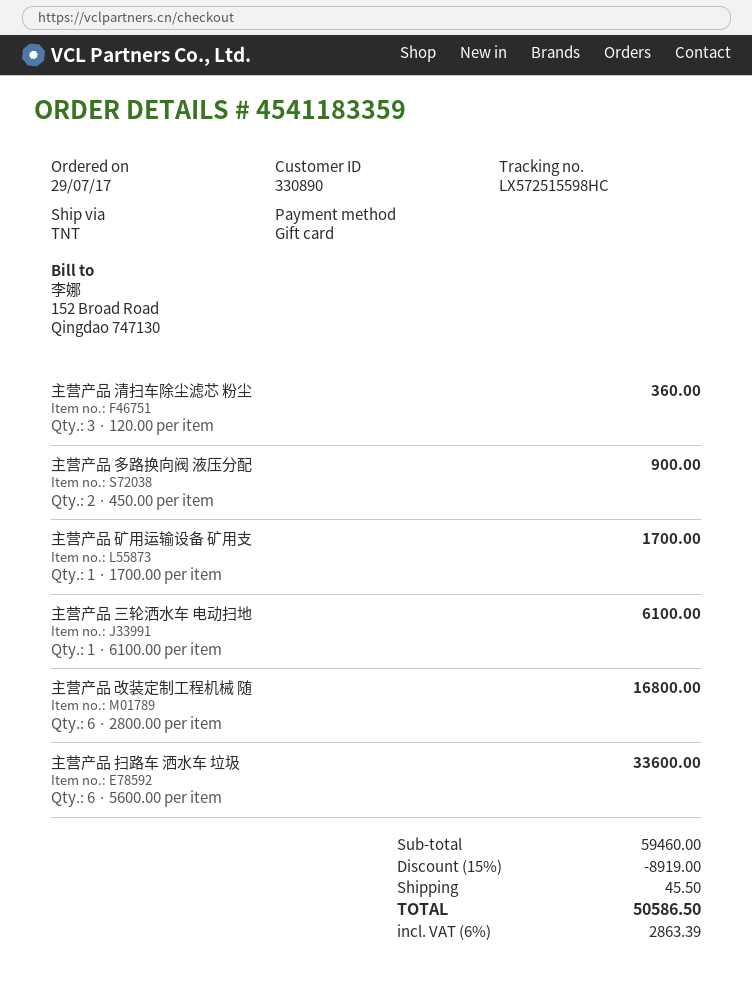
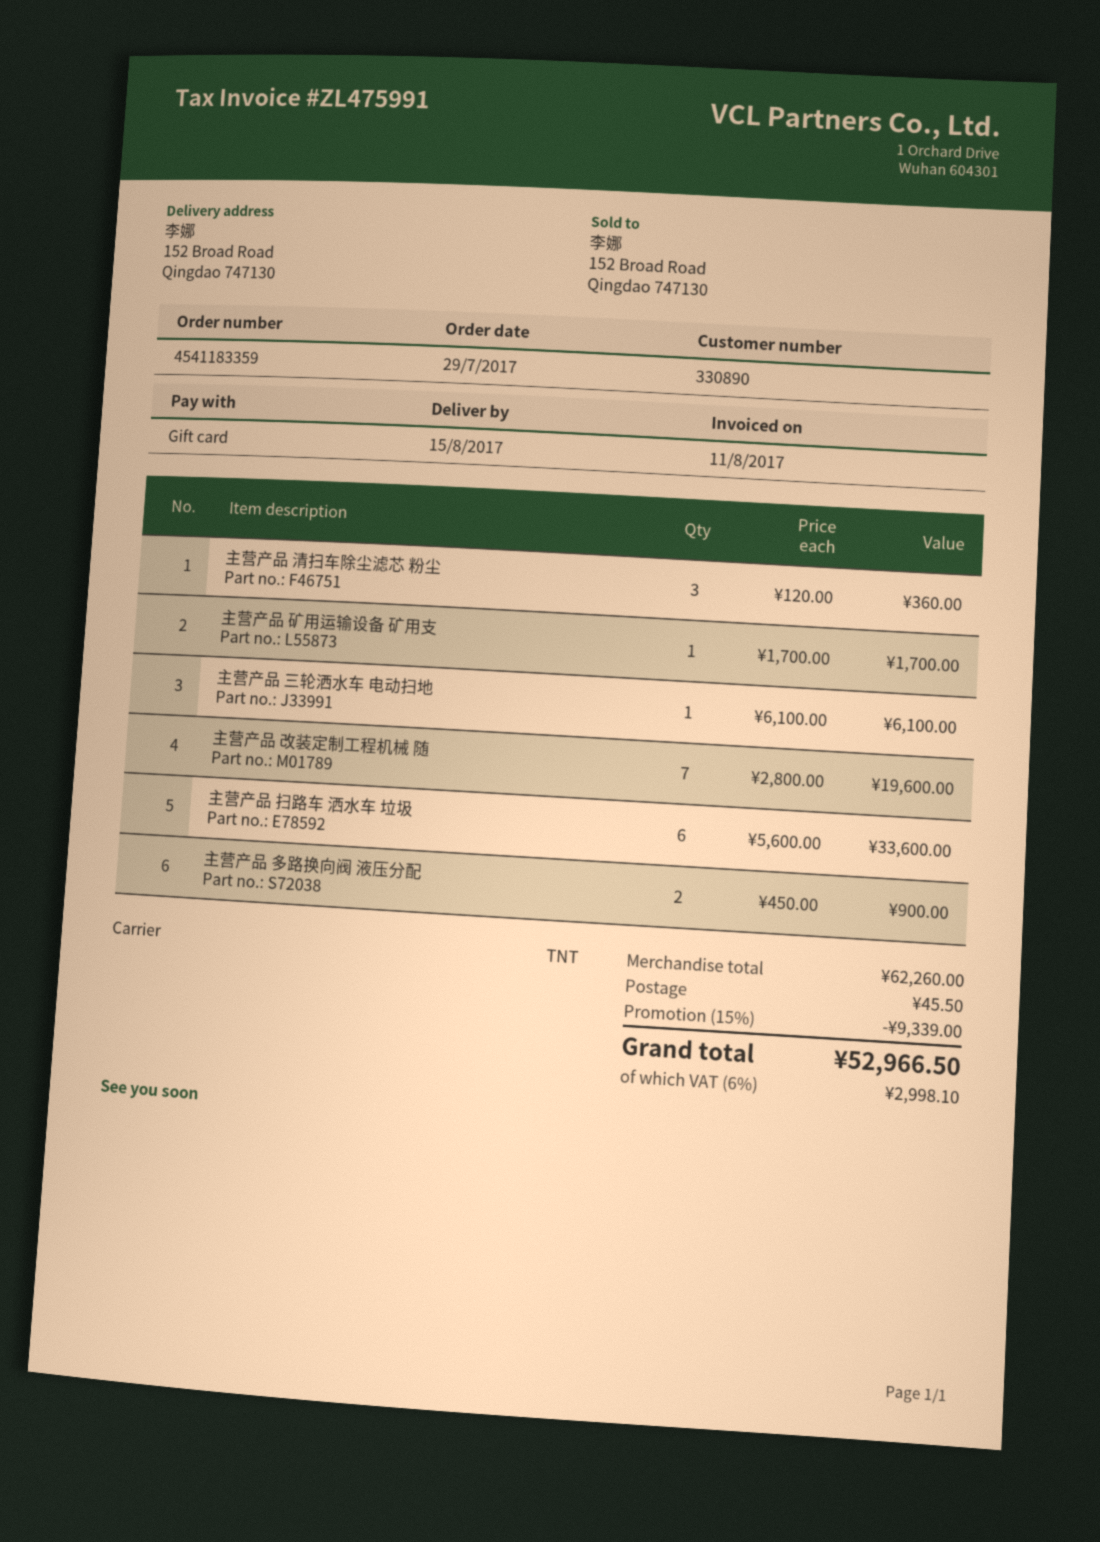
主营产品 改装定制工程机械 随: 6 x 2800.00 = 16800.00 -> 7 x 2800.00 = 19600.00
subtotal: 59460.00 -> 62260.00
discount: 15% = 8919.00 -> 15% = 9339.00
tax: 6% = 2863.39 -> 6% = 2998.10
total: 50586.50 -> 52966.50

